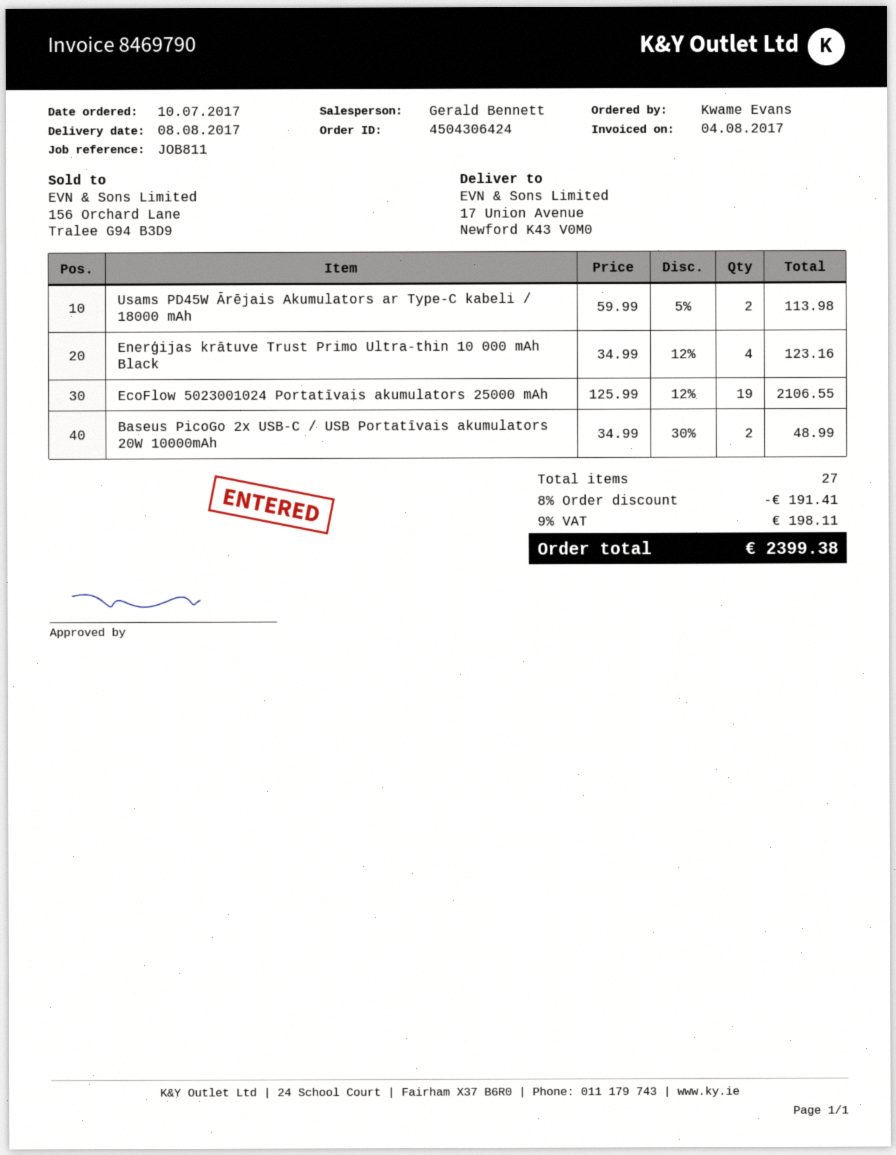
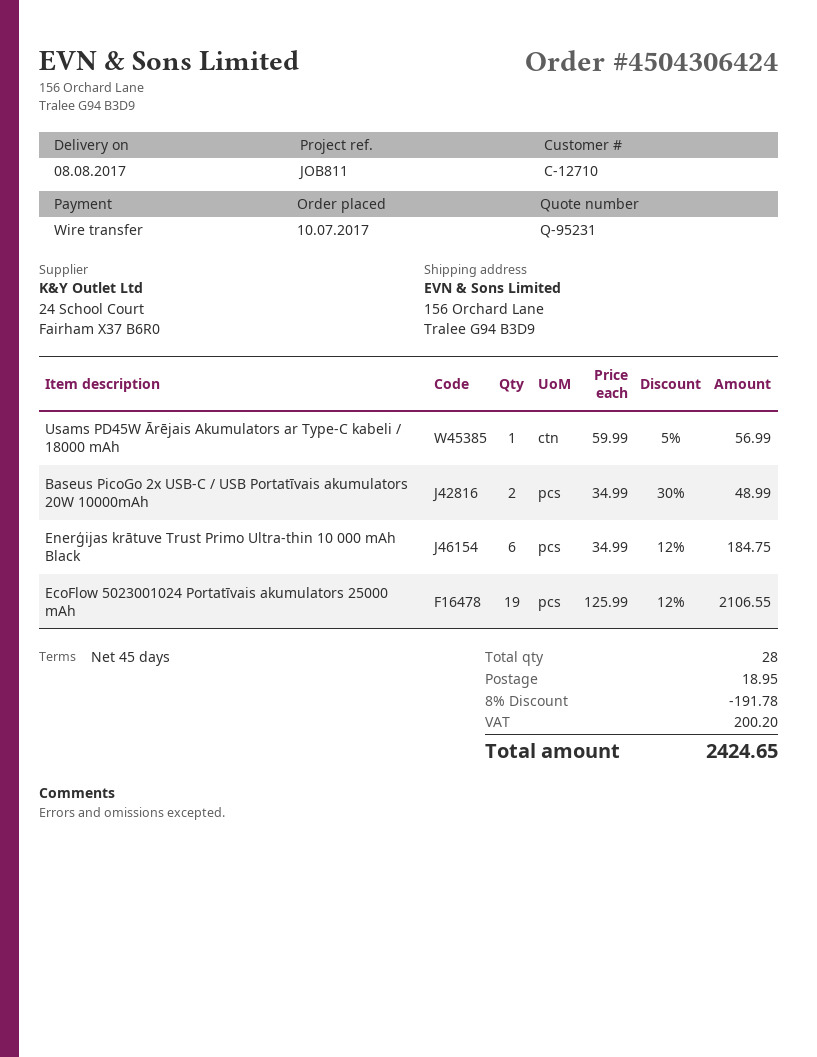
ship to: 17 Union Avenue, Newford K43 V0M0 -> 156 Orchard Lane, Tralee G94 B3D9
Usams PD45W Ārējais Akumulators ar Type-C kabeli / 18000 mAh: 2 x 59.99 - 5% = 113.98 -> 1 x 59.99 - 5% = 56.99
Enerģijas krātuve Trust Primo Ultra-thin 10 000 mAh Black: 4 x 34.99 - 12% = 123.16 -> 6 x 34.99 - 12% = 184.75
total quantity: 27 -> 28
discount: 8% = 191.41 -> 8% = 191.78
shipping: none -> 18.95
tax: 198.11 -> 200.20
total: 2399.38 -> 2424.65

